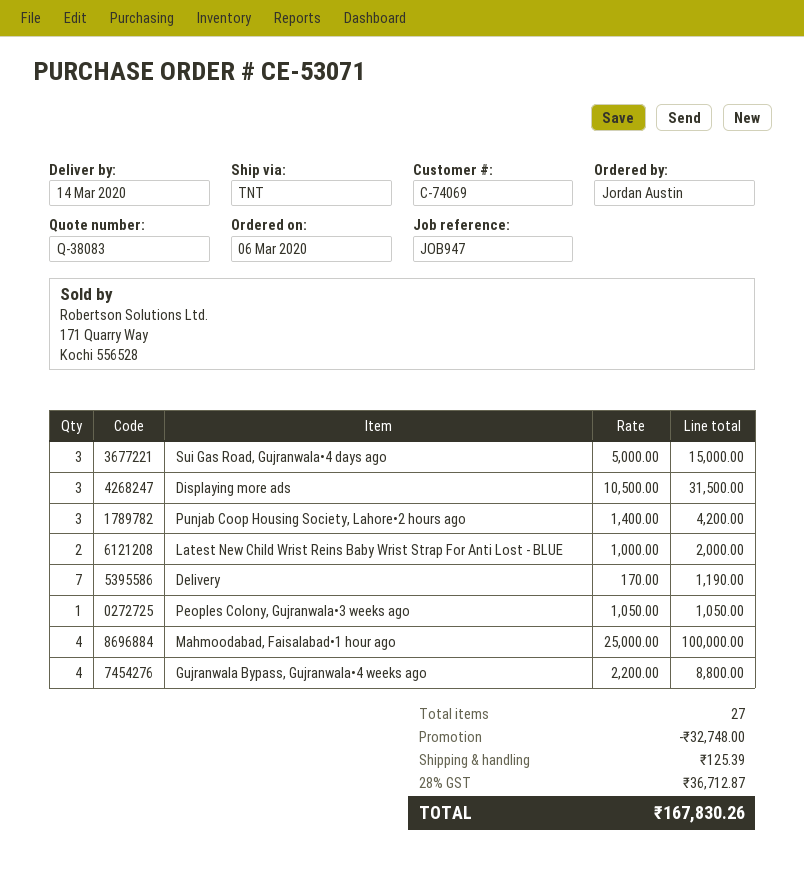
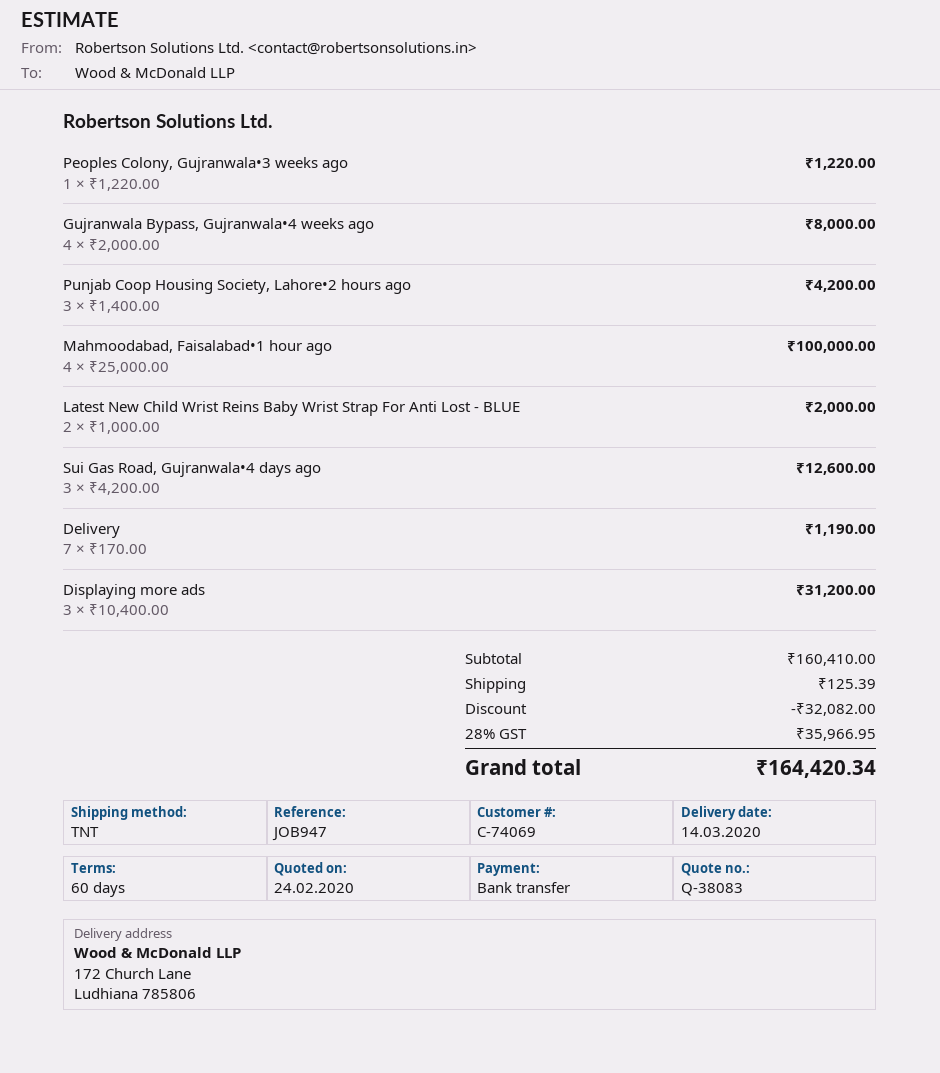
Sui Gas Road, Gujranwala•4 days ago: 3 x 5000.00 = 15000.00 -> 3 x 4200.00 = 12600.00
Displaying more ads: 3 x 10500.00 = 31500.00 -> 3 x 10400.00 = 31200.00
Peoples Colony, Gujranwala•3 weeks ago: 1 x 1050.00 = 1050.00 -> 1 x 1220.00 = 1220.00
Gujranwala Bypass, Gujranwala•4 weeks ago: 4 x 2200.00 = 8800.00 -> 4 x 2000.00 = 8000.00
discount: 32748.00 -> 32082.00
tax: 28% = 36712.87 -> 28% = 35966.95
total: 167830.26 -> 164420.34

